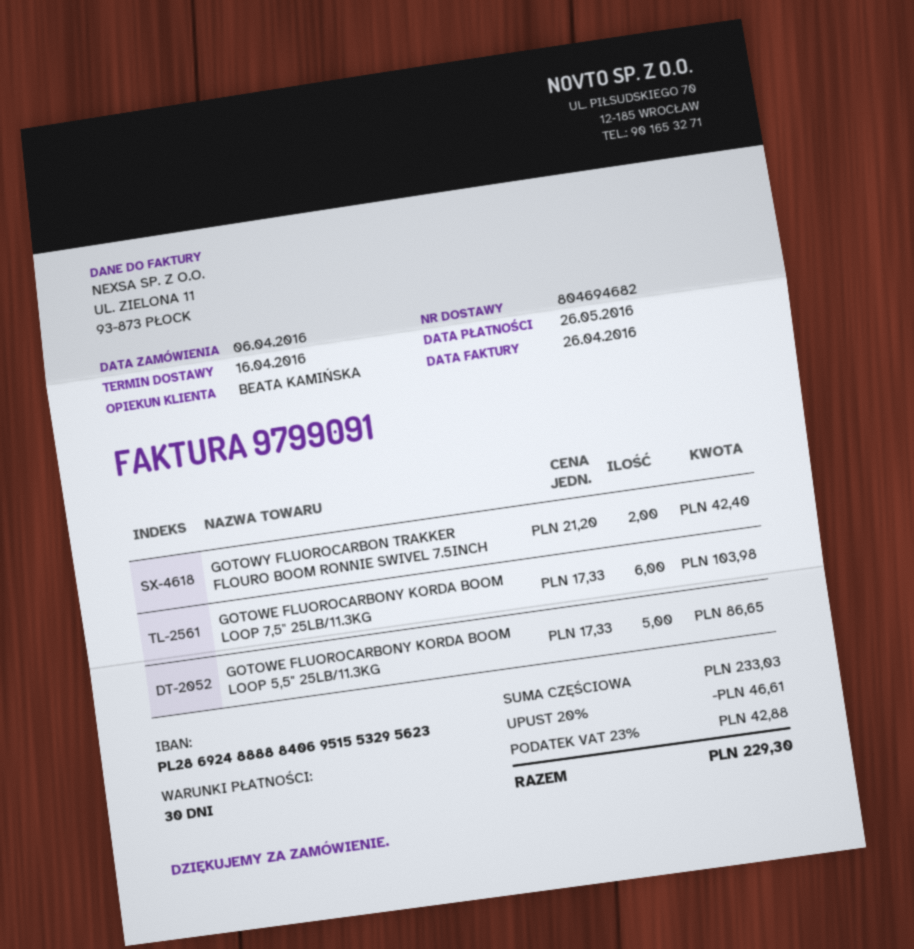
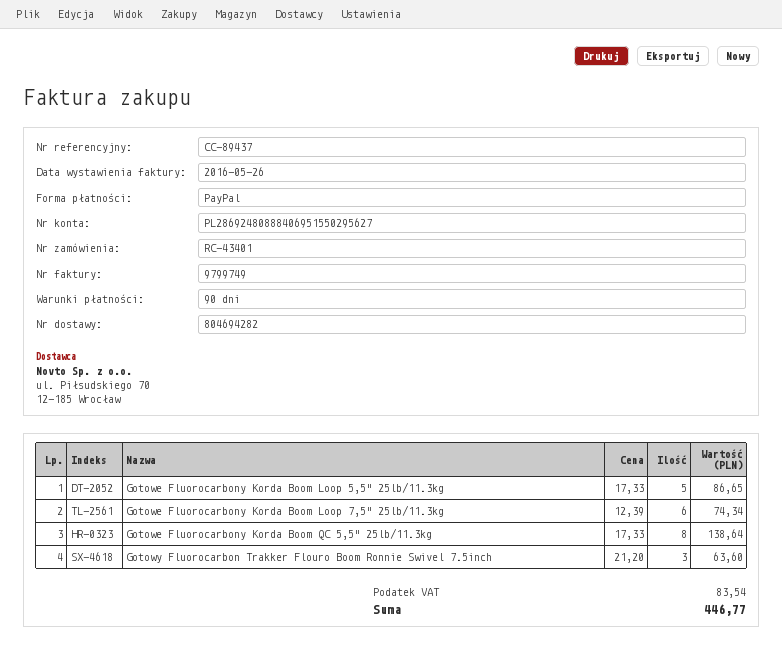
delivery note number: 804694682 -> 804694282
invoice number: 9799091 -> 9799749
invoice date: 2016-04-26 -> 2016-05-26
payment terms: 30 days -> 90 days
bank account: PL28692488888406951553295623 -> PL28692480888406951550295627
GOTOWY FLUOROCARBON TRAKKER FLOURO BOOM RONNIE SWIVEL 7.5INCH: 2 x 21.20 = 42.40 -> 3 x 21.20 = 63.60
GOTOWE FLUOROCARBONY KORDA BOOM LOOP 7,5" 25LB/11.3KG: 6 x 17.33 = 103.98 -> 6 x 12.39 = 74.34
Gotowe Fluorocarbony Korda Boom QC 5,5" 25lb/11.3kg: none -> 8 x 17.33 = 138.64
discount: 20% = 46.61 -> none
tax: 42.88 -> 83.54
total: 229.30 -> 446.77

